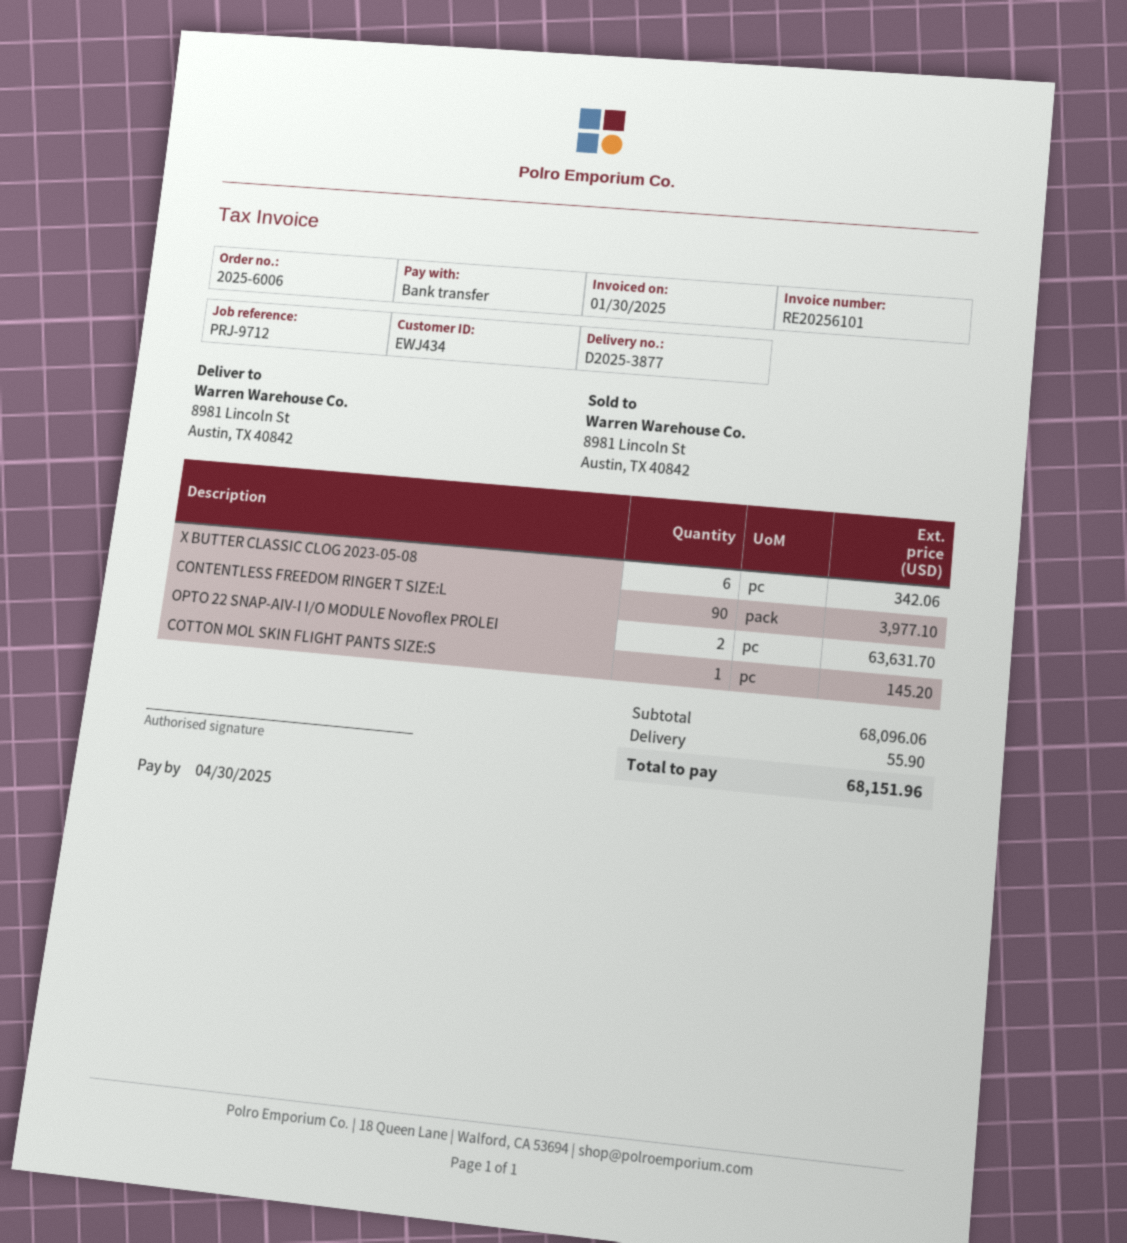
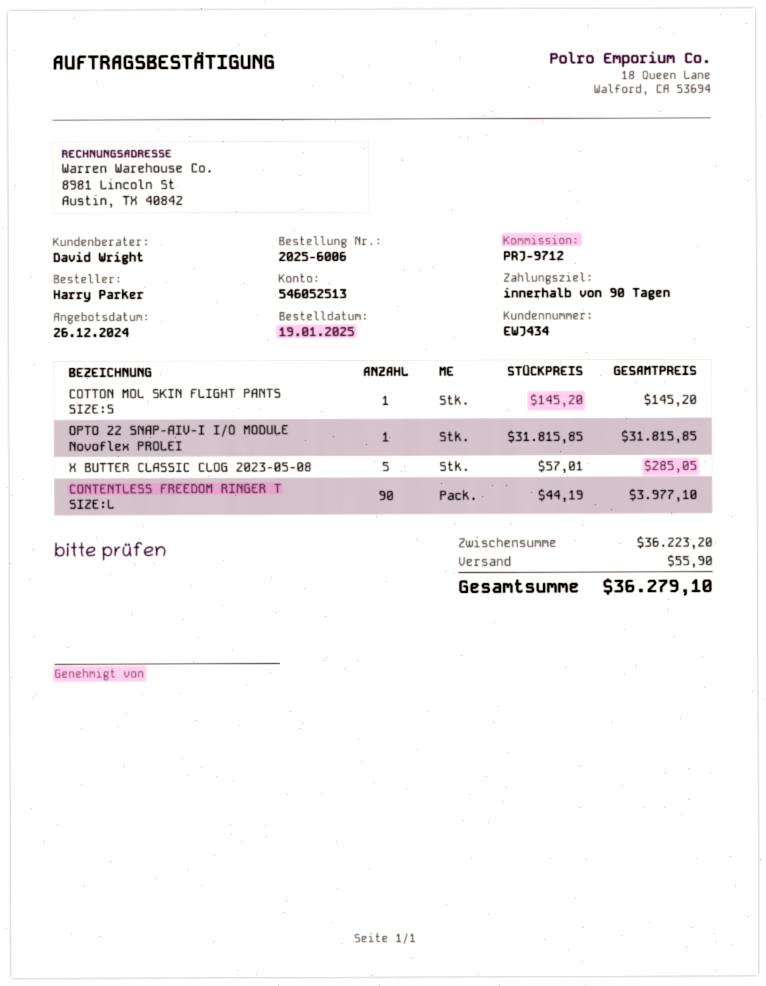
X BUTTER CLASSIC CLOG 2023-05-08: 6 for 342.06 -> 5 for 285.05
OPTO 22 SNAP-AIV-I I/O MODULE Novoflex PROLEI: 2 for 63631.70 -> 1 for 31815.85
subtotal: 68096.06 -> 36223.20
total: 68151.96 -> 36279.10

